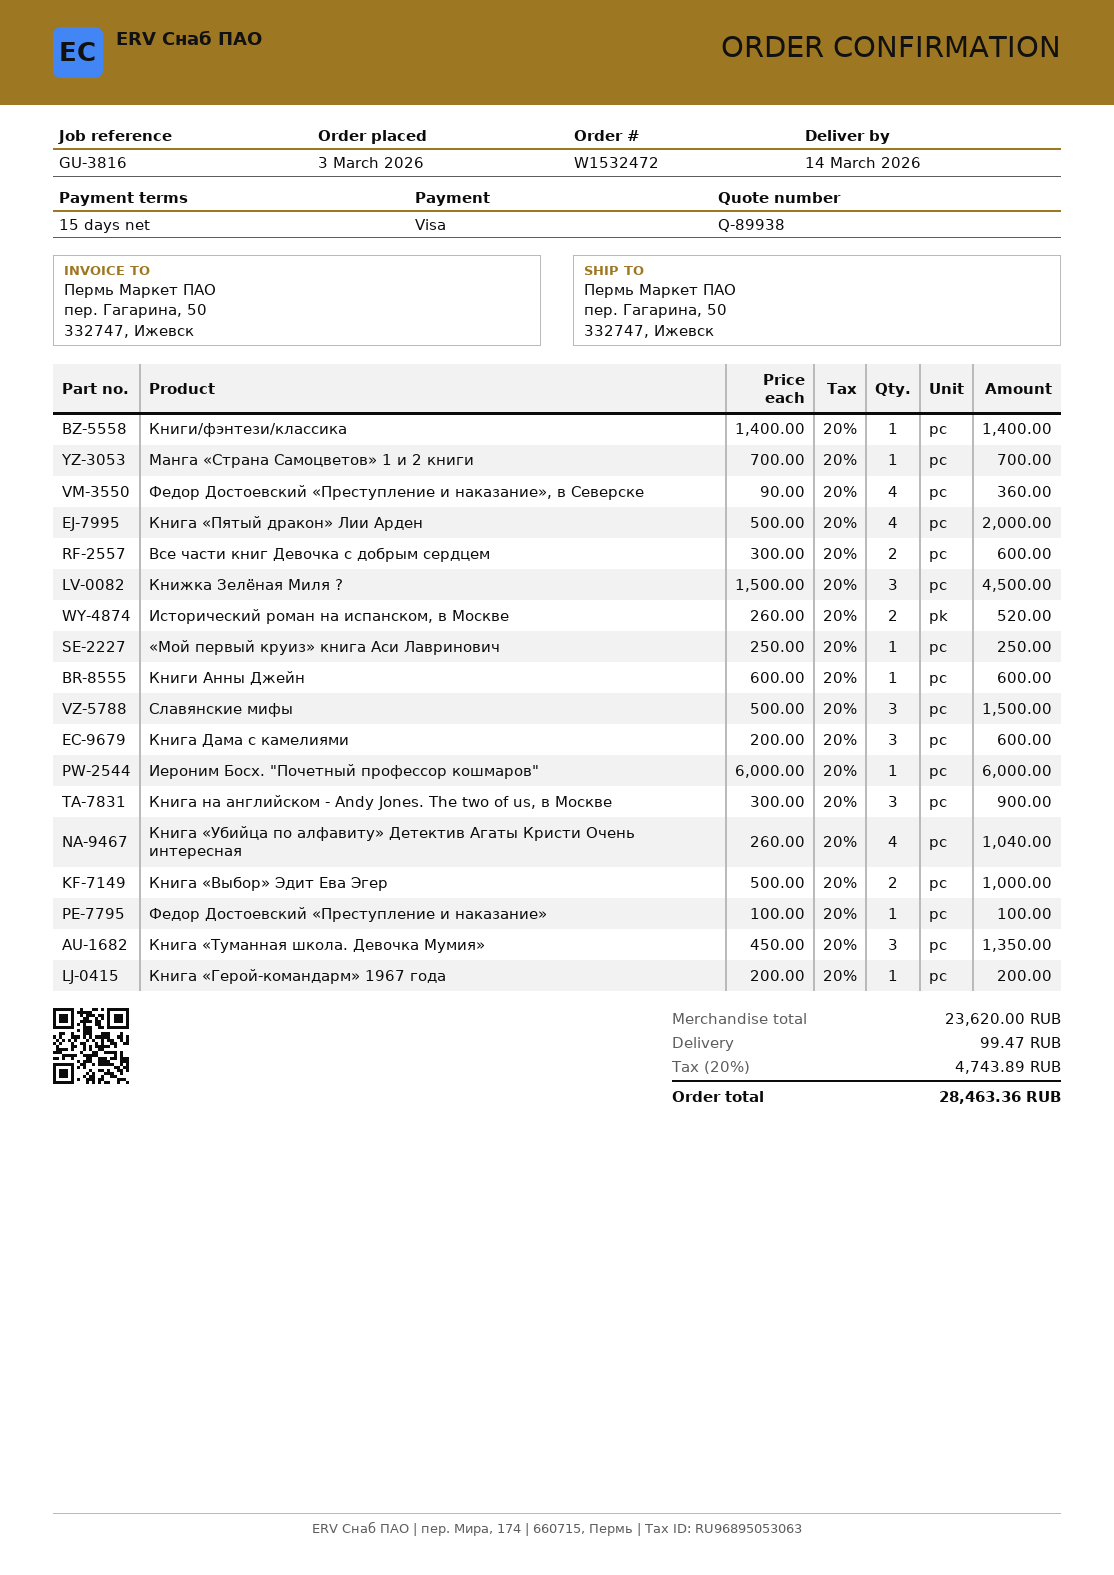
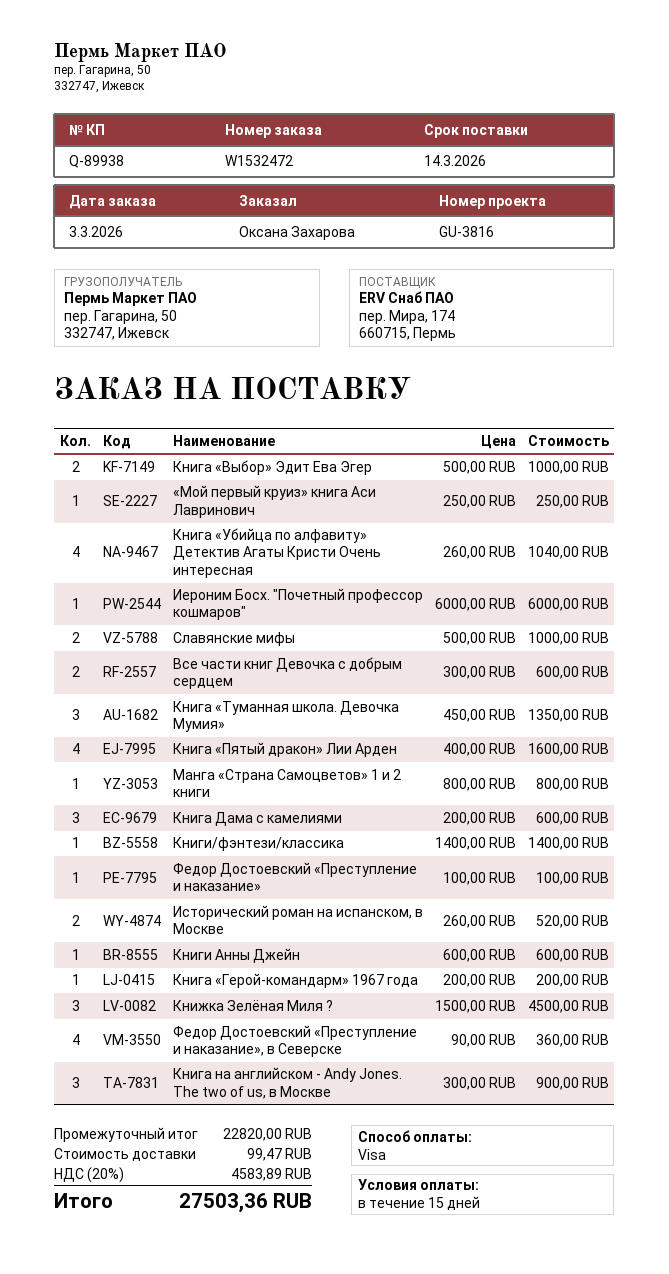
Манга «Страна Самоцветов» 1 и 2 книги: 1 x 700.00 = 700.00 -> 1 x 800.00 = 800.00
Книга «Пятый дракон» Лии Арден: 4 x 500.00 = 2000.00 -> 4 x 400.00 = 1600.00
Славянские мифы: 3 x 500.00 = 1500.00 -> 2 x 500.00 = 1000.00
subtotal: 23620.00 -> 22820.00
tax: 20% = 4743.89 -> 20% = 4583.89
total: 28463.36 -> 27503.36

